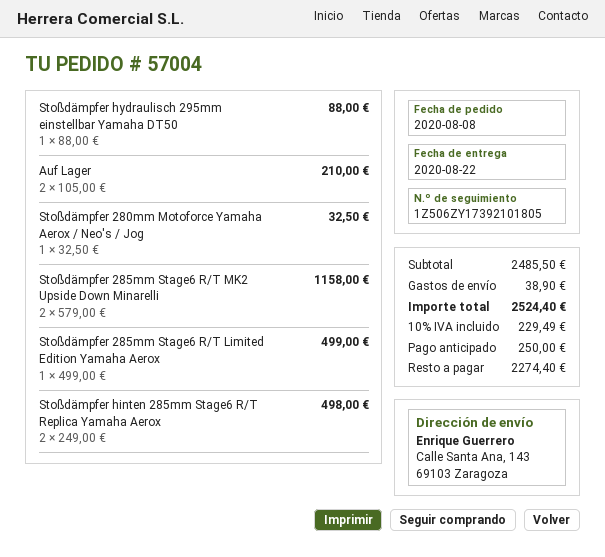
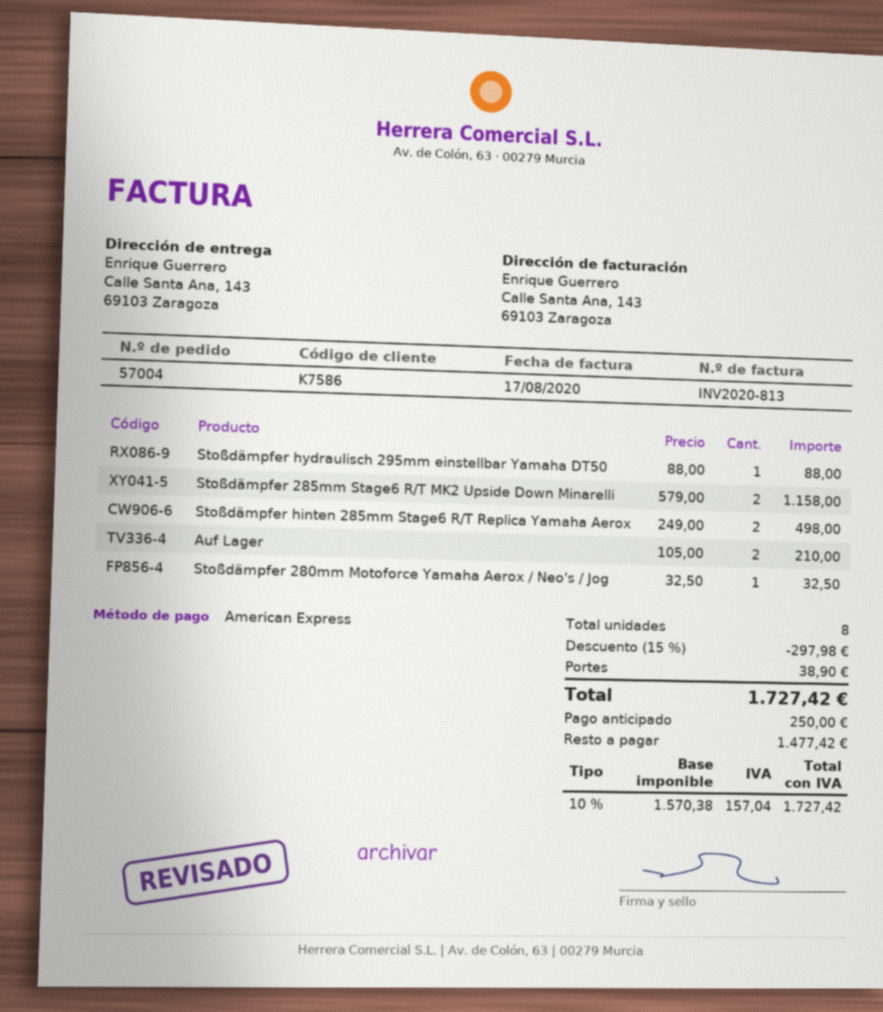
Stoßdämpfer 285mm Stage6 R/T Limited Edition Yamaha Aerox: 1 x 499.00 = 499.00 -> none
discount: none -> 15% = 297.98
tax: 10% = 229.49 -> 10% = 157.04
total: 2524.40 -> 1727.42
balance: 2274.40 -> 1477.42

